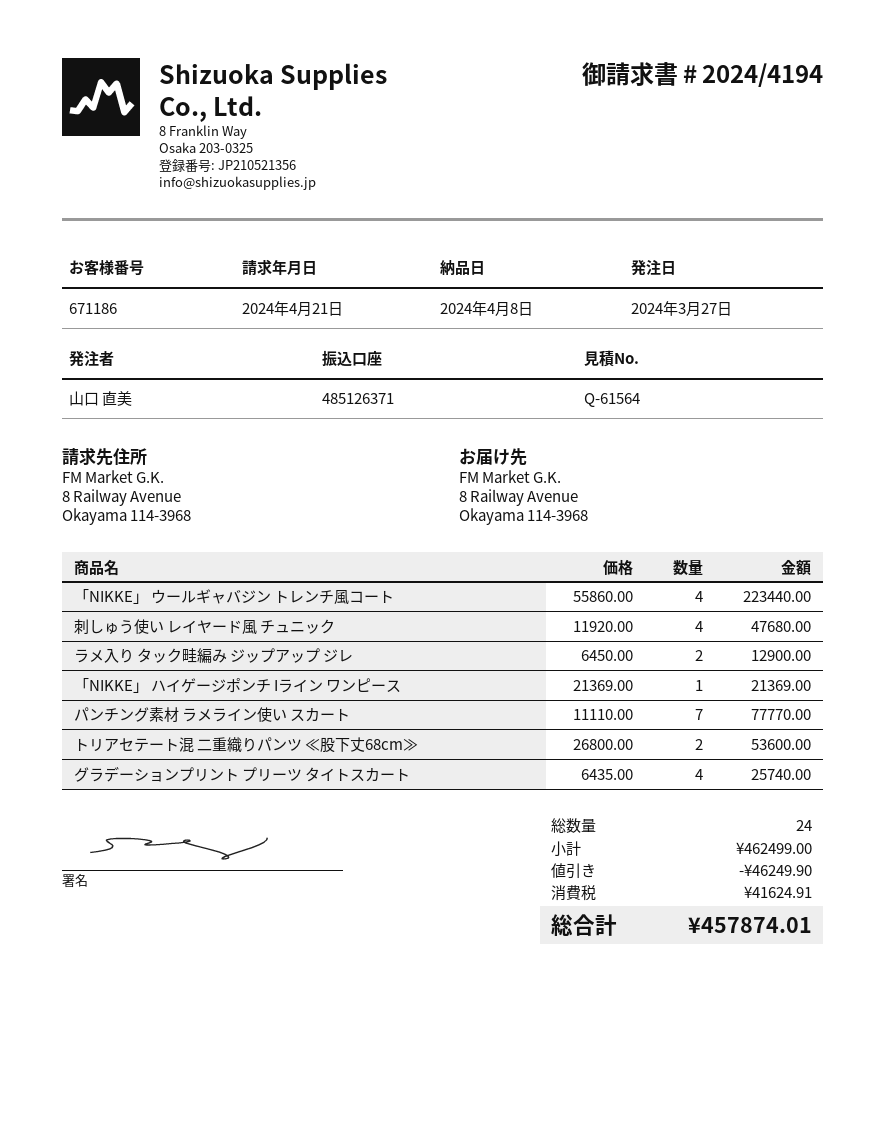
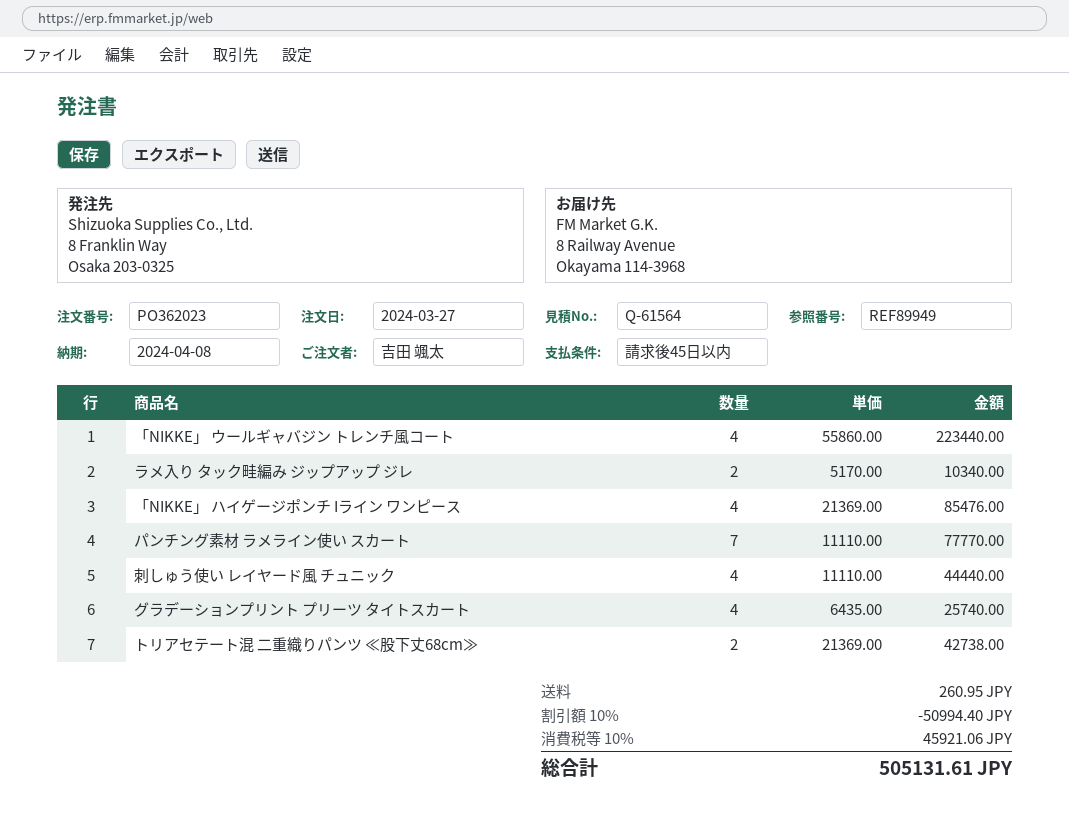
ordered by: 山口 直美 -> 吉田 颯太
刺しゅう使い レイヤード風 チュニック: 4 x 11920.00 = 47680.00 -> 4 x 11110.00 = 44440.00
ラメ入り タック畦編み ジップアップ ジレ: 2 x 6450.00 = 12900.00 -> 2 x 5170.00 = 10340.00
「NIKKE」 ハイゲージポンチ Iライン ワンピース: 1 x 21369.00 = 21369.00 -> 4 x 21369.00 = 85476.00
トリアセテート混 二重織りパンツ ≪股下丈68cm≫: 2 x 26800.00 = 53600.00 -> 2 x 21369.00 = 42738.00
discount: 46249.90 -> 50994.40
shipping: none -> 260.95
tax: 41624.91 -> 45921.06
total: 457874.01 -> 505131.61

